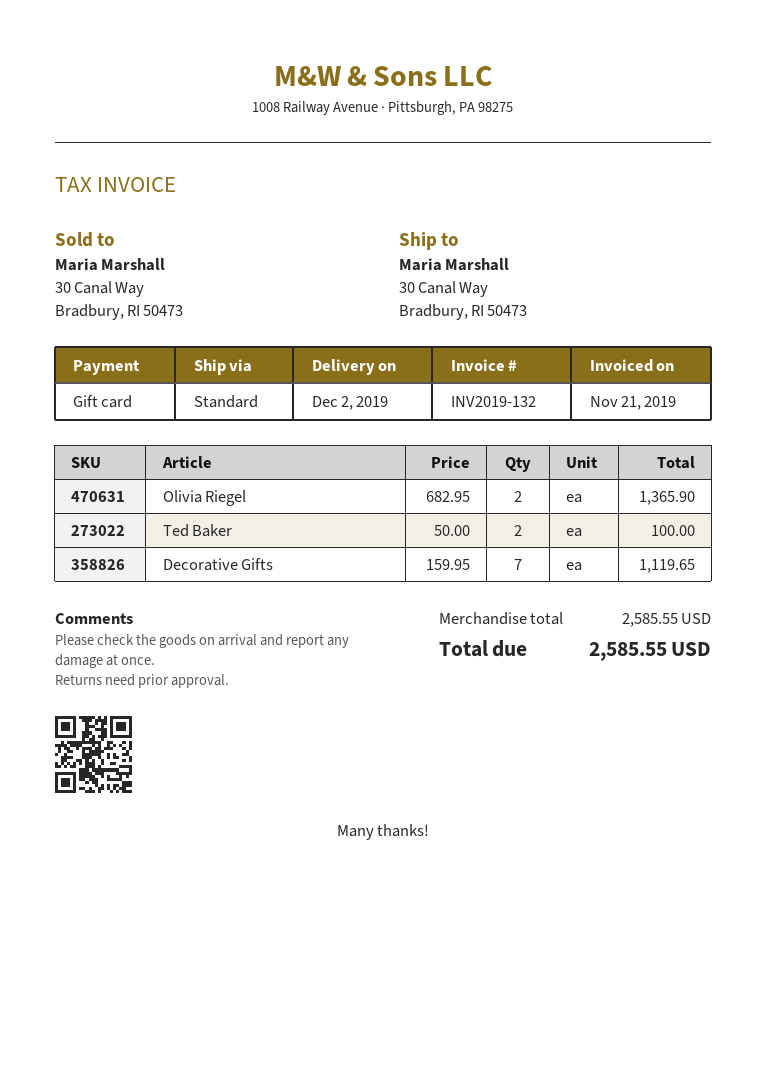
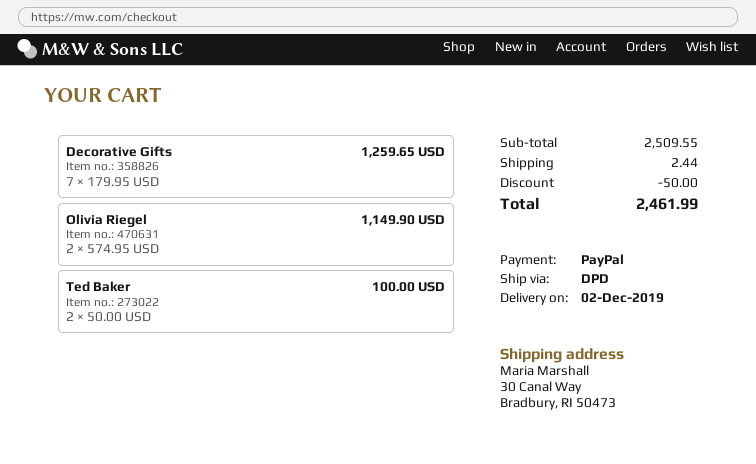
payment method: gift card -> PayPal
shipping method: standard -> DPD
Olivia Riegel: 2 x 682.95 = 1365.90 -> 2 x 574.95 = 1149.90
Decorative Gifts: 7 x 159.95 = 1119.65 -> 7 x 179.95 = 1259.65
subtotal: 2585.55 -> 2509.55
discount: none -> 50.00
shipping: none -> 2.44
total: 2585.55 -> 2461.99

